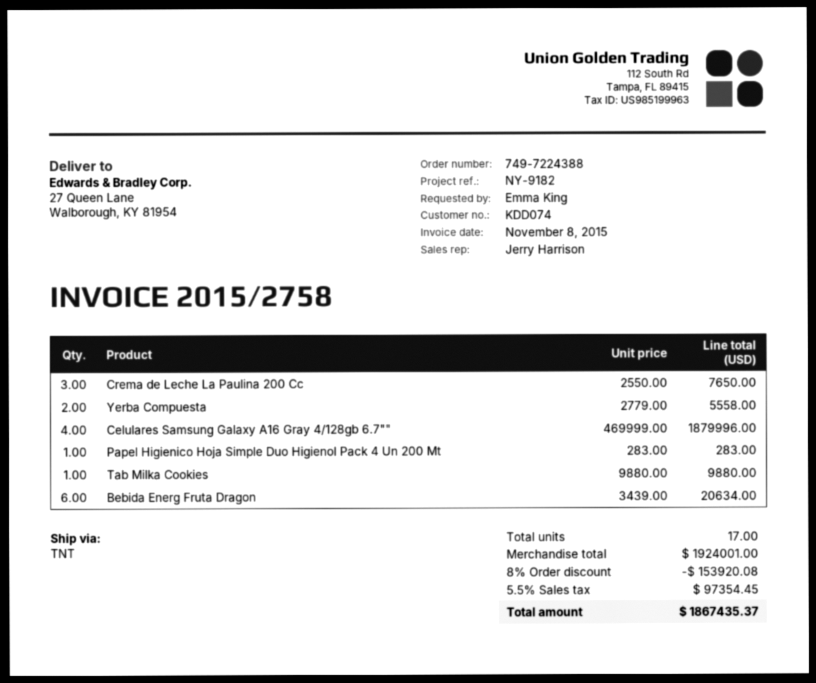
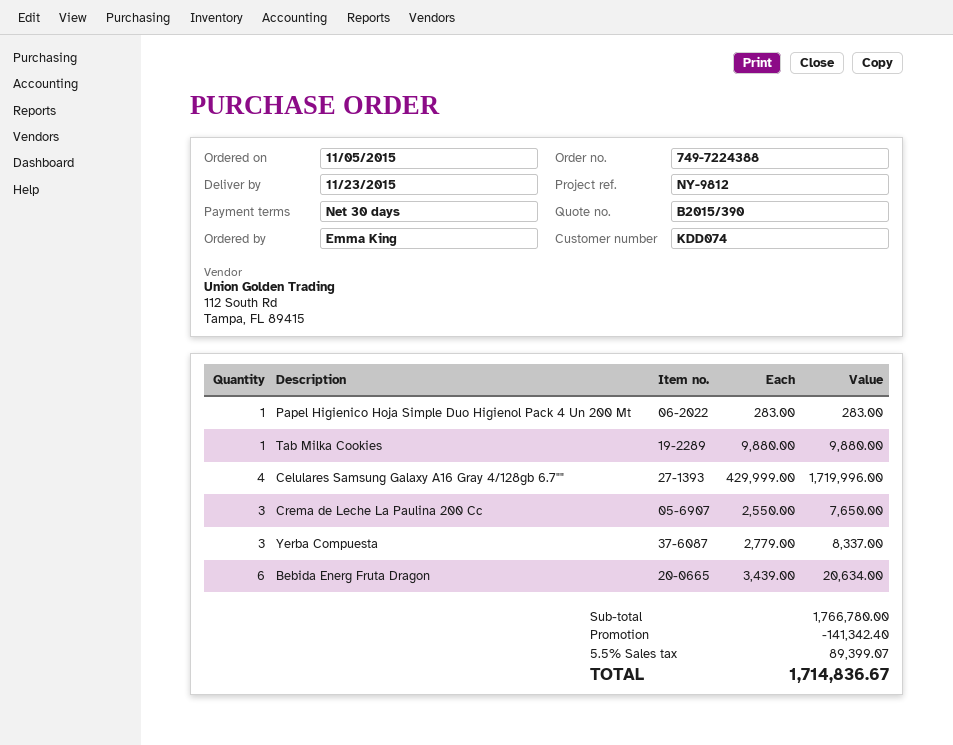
reference: NY-9182 -> NY-9812
Yerba Compuesta: 2 x 2779.00 = 5558.00 -> 3 x 2779.00 = 8337.00
Celulares Samsung Galaxy A16 Gray 4/128gb 6.7"": 4 x 469999.00 = 1879996.00 -> 4 x 429999.00 = 1719996.00
subtotal: 1924001.00 -> 1766780.00
discount: 153920.08 -> 141342.40
tax: 5.5% = 97354.45 -> 5.5% = 89399.07
total: 1867435.37 -> 1714836.67

